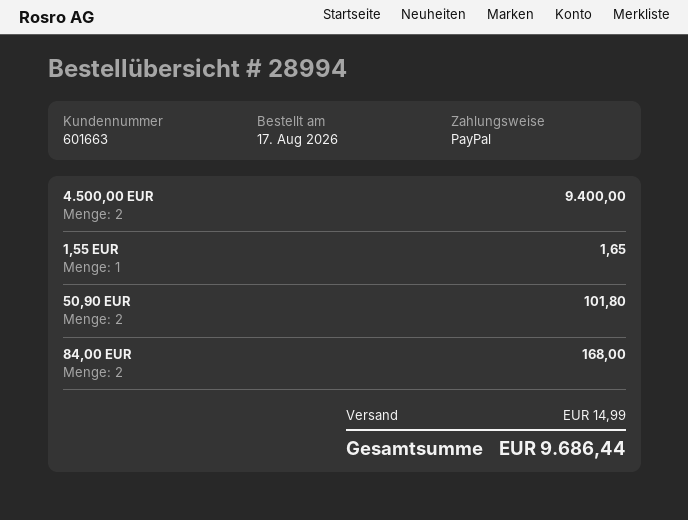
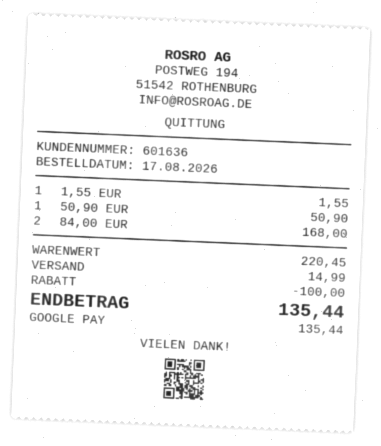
customer number: 601663 -> 601636
payment method: PayPal -> Google Pay
4.500,00 EUR: 2 for 9400.00 -> none
1,55 EUR: 1 for 1.65 -> 1 for 1.55
50,90 EUR: 2 for 101.80 -> 1 for 50.90
discount: none -> 100.00
total: 9686.44 -> 135.44

